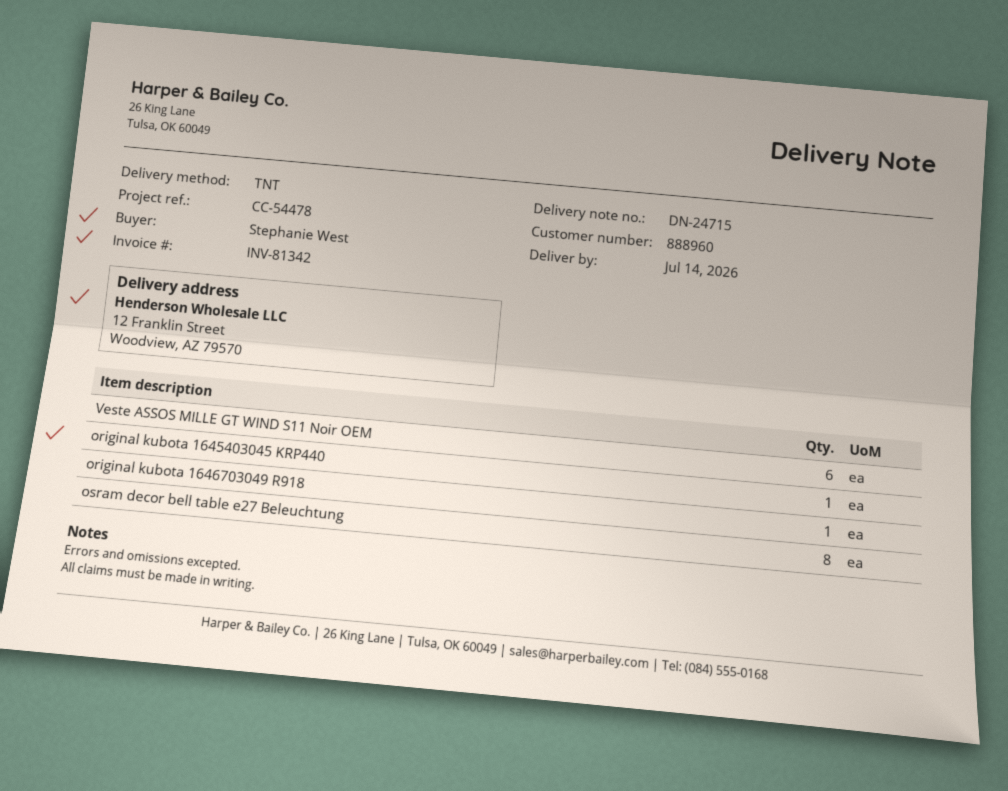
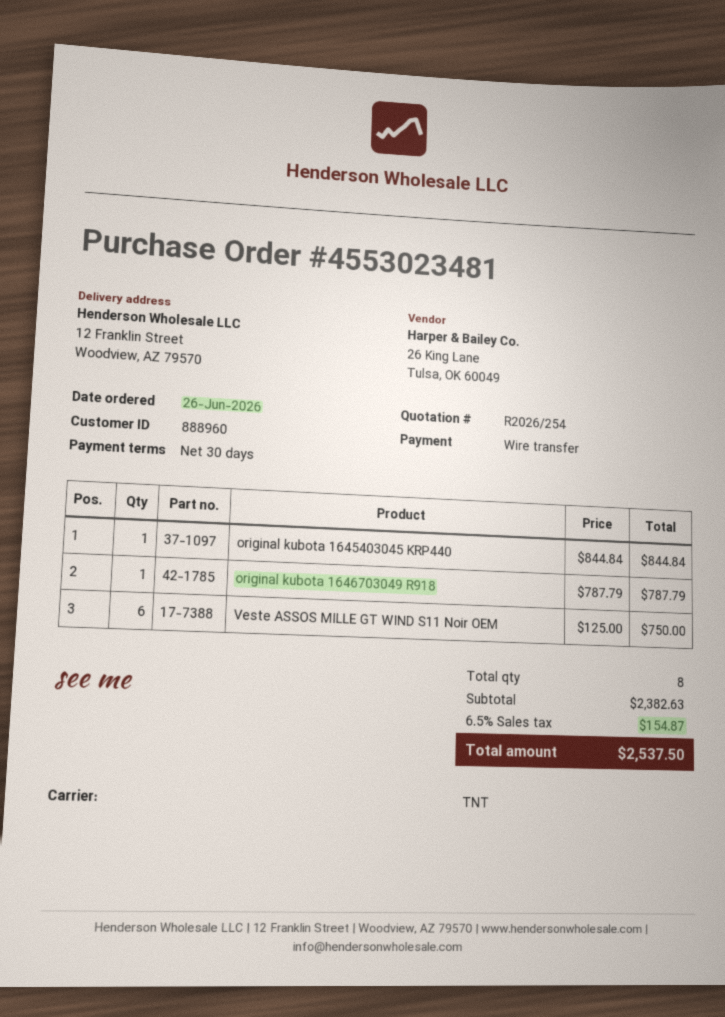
osram decor bell table e27 Beleuchtung: 8 -> none

